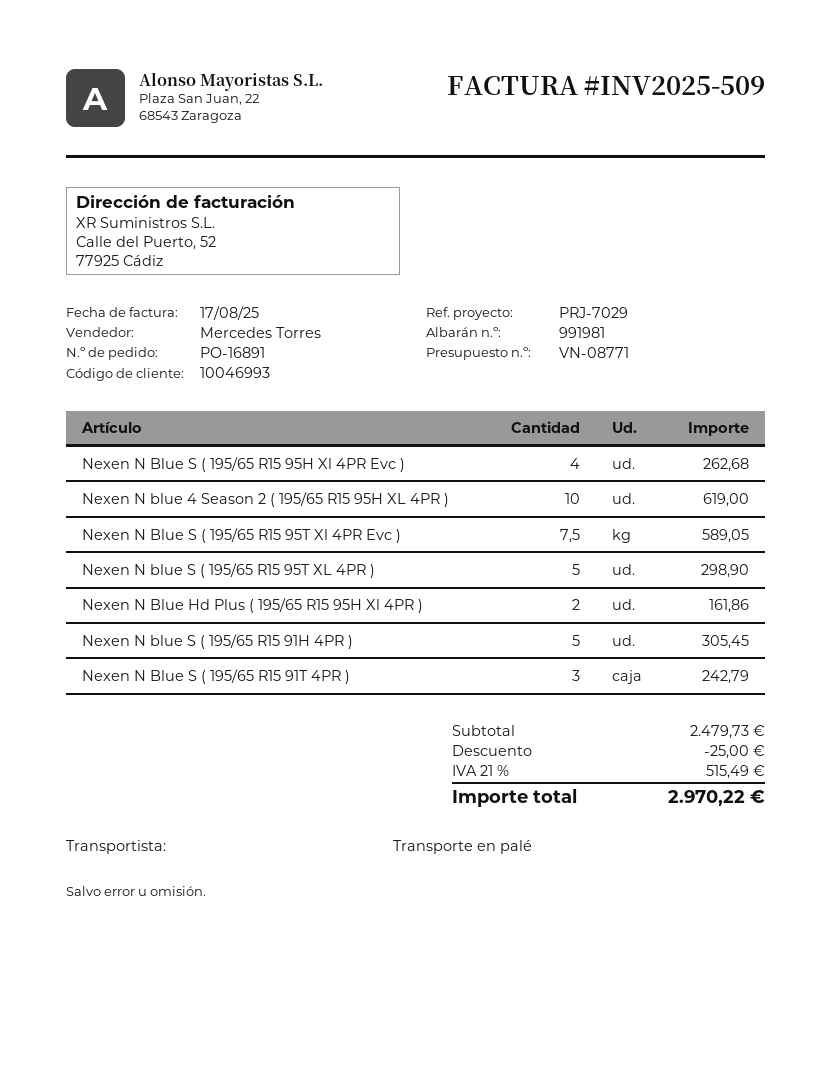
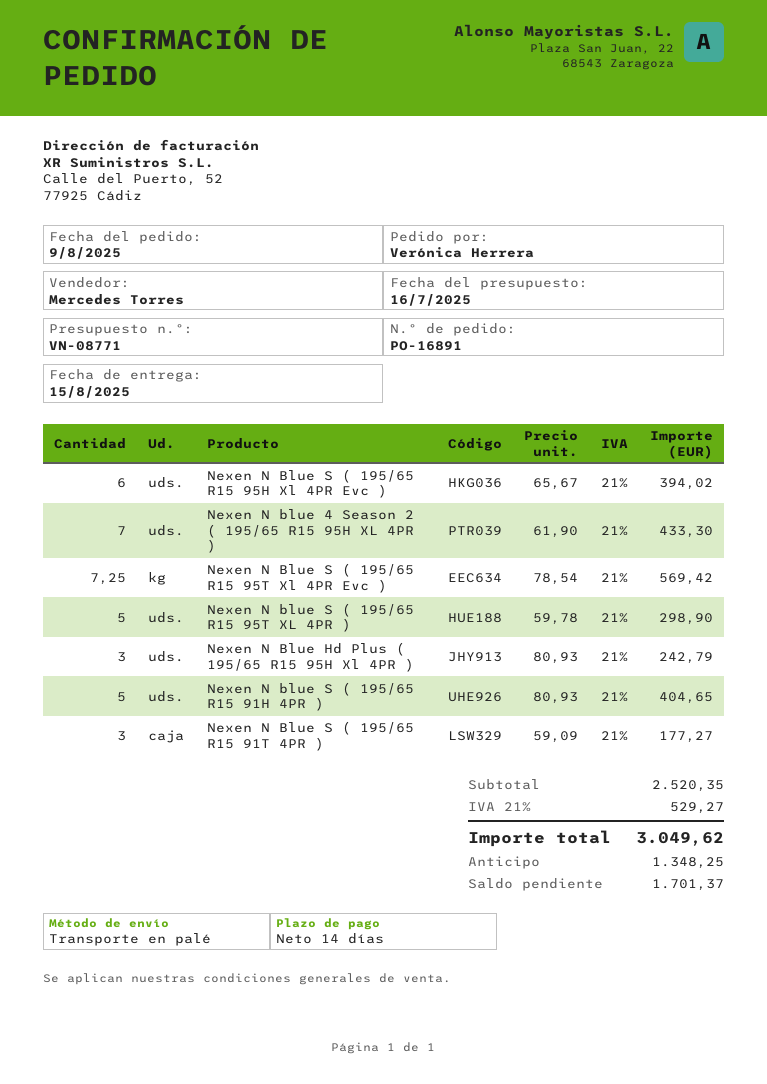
Nexen N Blue S ( 195/65 R15 95H Xl 4PR Evc ): 4 for 262.68 -> 6 for 394.02
Nexen N blue 4 Season 2 ( 195/65 R15 95H XL 4PR ): 10 for 619.00 -> 7 for 433.30
Nexen N Blue S ( 195/65 R15 95T Xl 4PR Evc ): 7.5 for 589.05 -> 7.25 for 569.42
Nexen N Blue Hd Plus ( 195/65 R15 95H Xl 4PR ): 2 for 161.86 -> 3 for 242.79
Nexen N blue S ( 195/65 R15 91H 4PR ): 5 for 305.45 -> 5 for 404.65
Nexen N Blue S ( 195/65 R15 91T 4PR ): 3 for 242.79 -> 3 for 177.27
subtotal: 2479.73 -> 2520.35
discount: 25.00 -> none
tax: 21% = 515.49 -> 21% = 529.27
total: 2970.22 -> 3049.62

